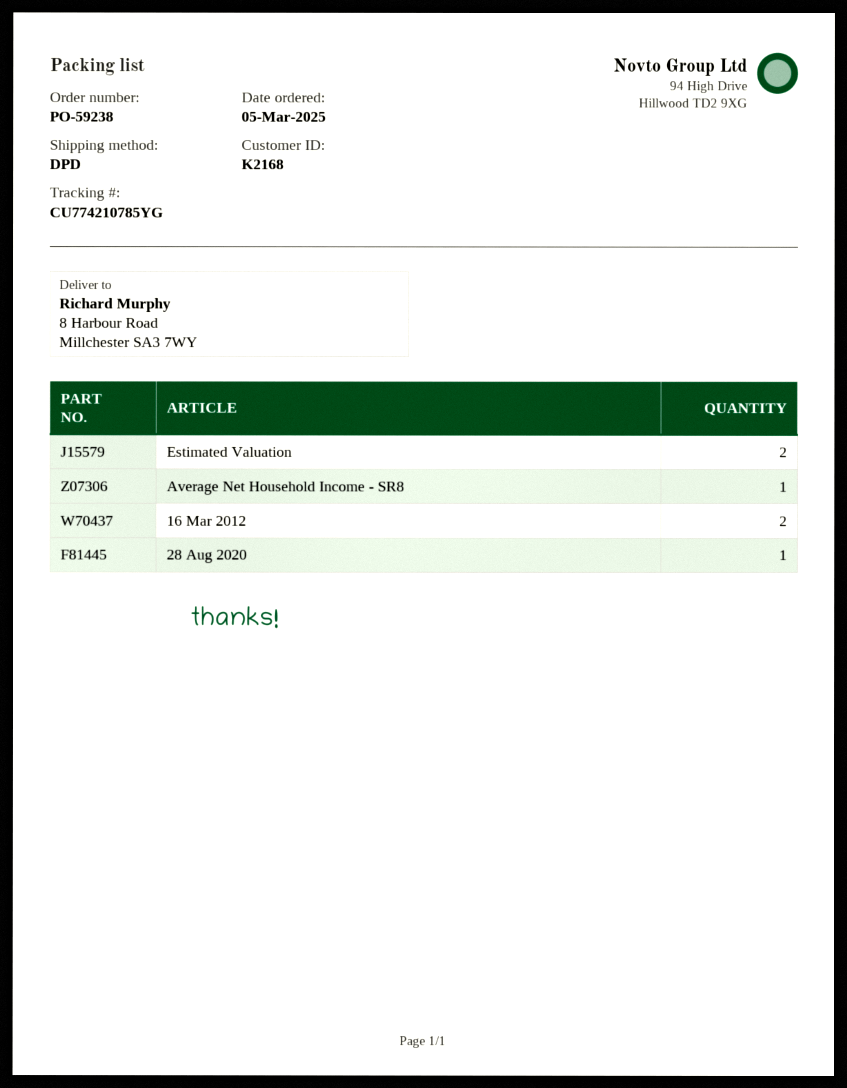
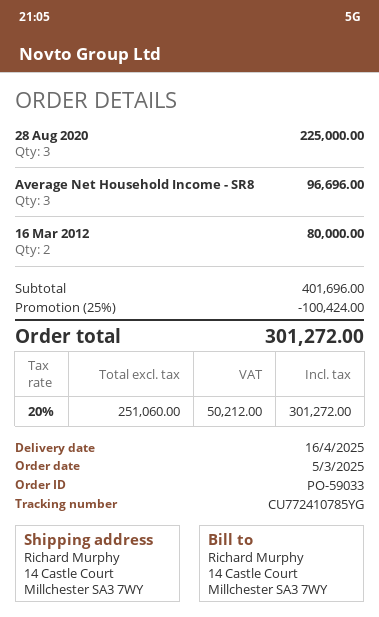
order number: PO-59238 -> PO-59033
tracking number: CU774210785YG -> CU772410785YG
ship to: 8 Harbour Road, Millchester SA3 7WY -> 14 Castle Court, Millchester SA3 7WY
Estimated Valuation: 2 -> none
Average Net Household Income - SR8: 1 -> 3
28 Aug 2020: 1 -> 3

